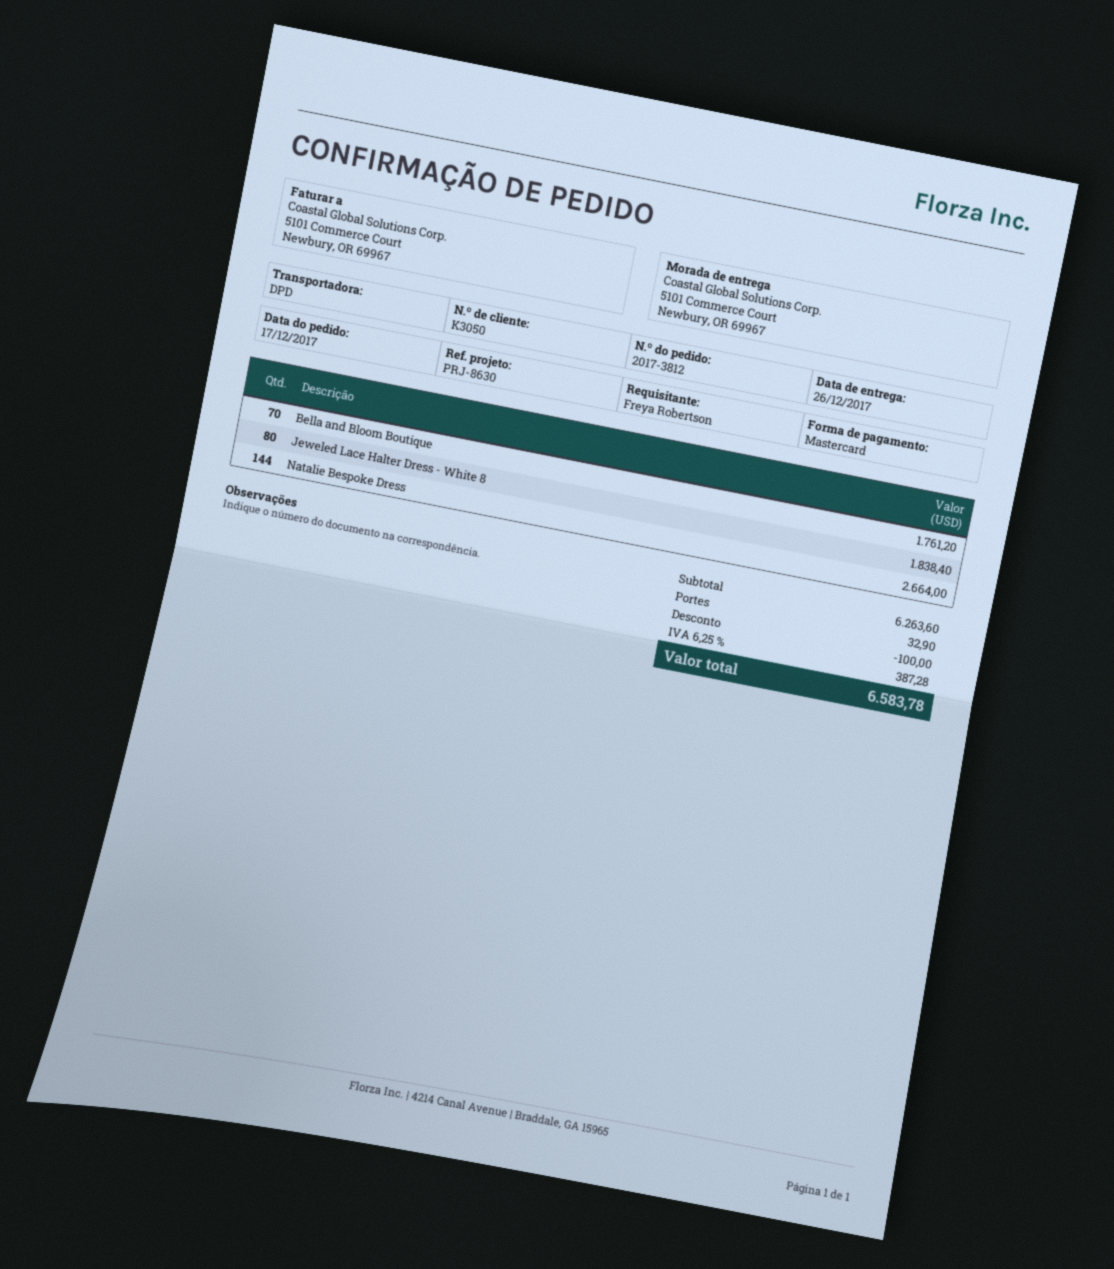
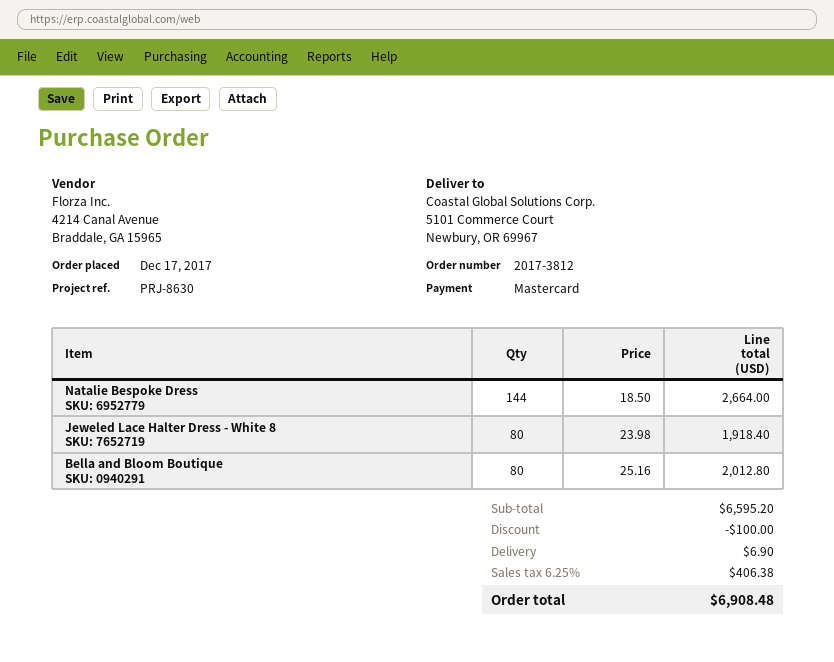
Bella and Bloom Boutique: 70 for 1761.20 -> 80 for 2012.80
Jeweled Lace Halter Dress - White 8: 80 for 1838.40 -> 80 for 1918.40
subtotal: 6263.60 -> 6595.20
shipping: 32.90 -> 6.90
tax: 6.25% = 387.28 -> 6.25% = 406.38
total: 6583.78 -> 6908.48

